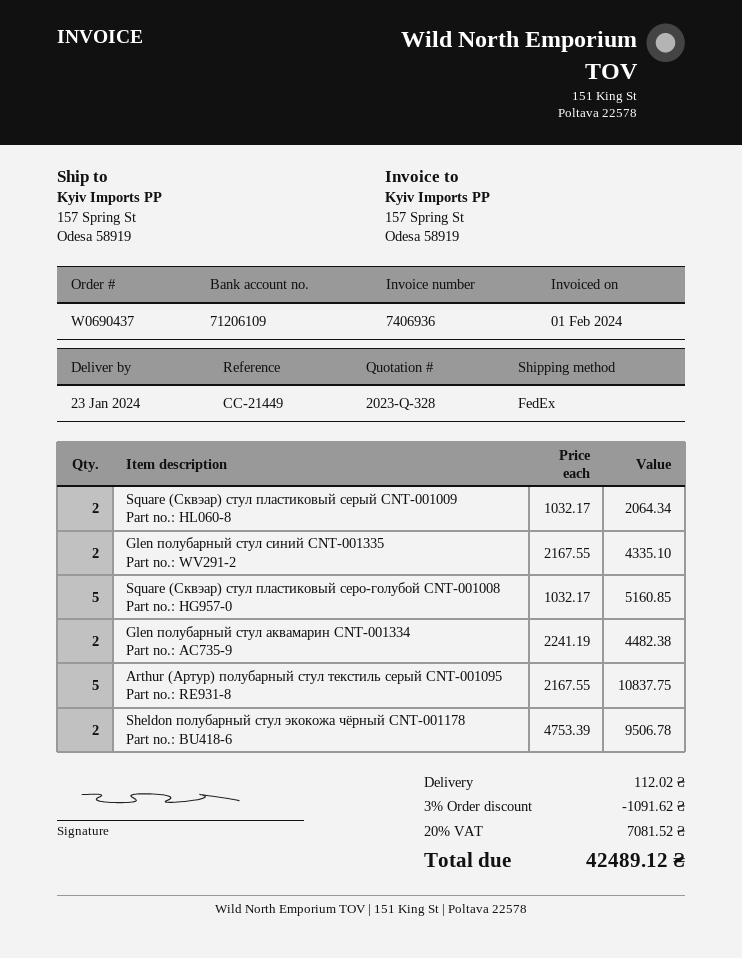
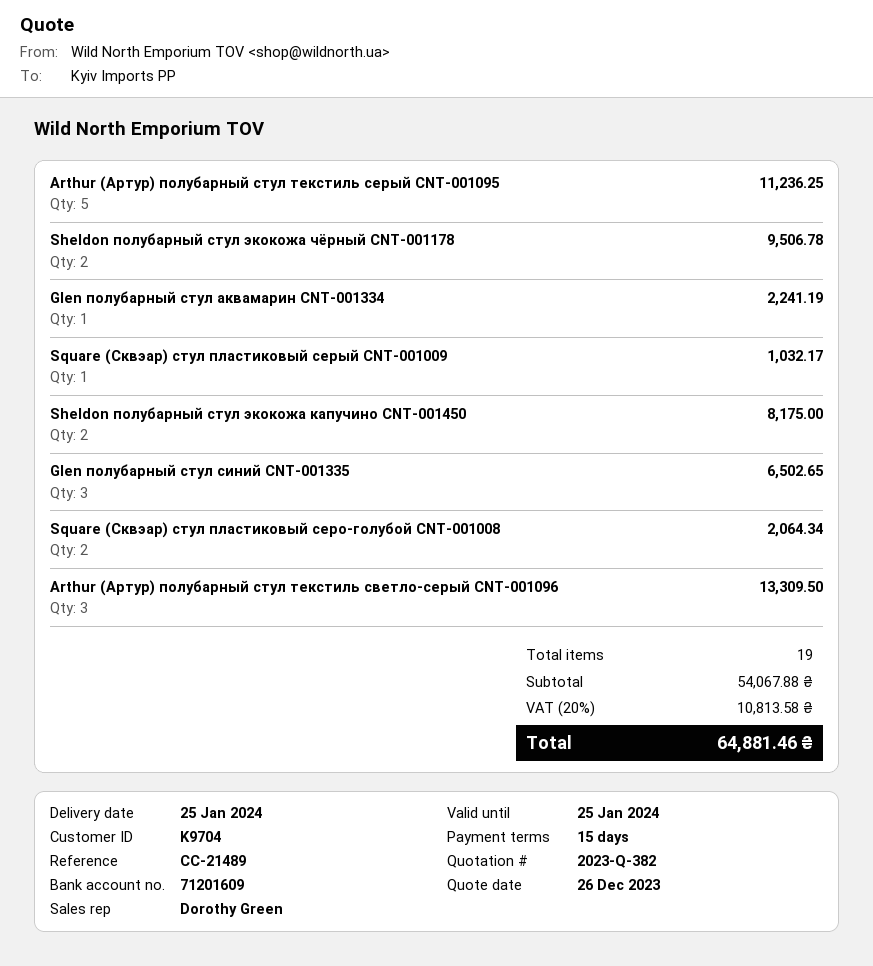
quote number: 2023-Q-328 -> 2023-Q-382
delivery date: 2024-01-23 -> 2024-01-25
reference: CC-21449 -> CC-21489
bank account: 71206109 -> 71201609
Square (Сквэар) стул пластиковый серый CNT-001009: 2 for 2064.34 -> 1 for 1032.17
Glen полубарный стул синий CNT-001335: 2 for 4335.10 -> 3 for 6502.65
Square (Сквэар) стул пластиковый серо-голубой CNT-001008: 5 for 5160.85 -> 2 for 2064.34
Glen полубарный стул аквамарин CNT-001334: 2 for 4482.38 -> 1 for 2241.19
Arthur (Артур) полубарный стул текстиль серый CNT-001095: 5 for 10837.75 -> 5 for 11236.25
Sheldon полубарный стул экокожа капучино CNT-001450: none -> 2 for 8175.00
Arthur (Артур) полубарный стул текстиль светло-серый CNT-001096: none -> 3 for 13309.50
discount: 3% = 1091.62 -> none
shipping: 112.02 -> none
tax: 20% = 7081.52 -> 20% = 10813.58
total: 42489.12 -> 64881.46

